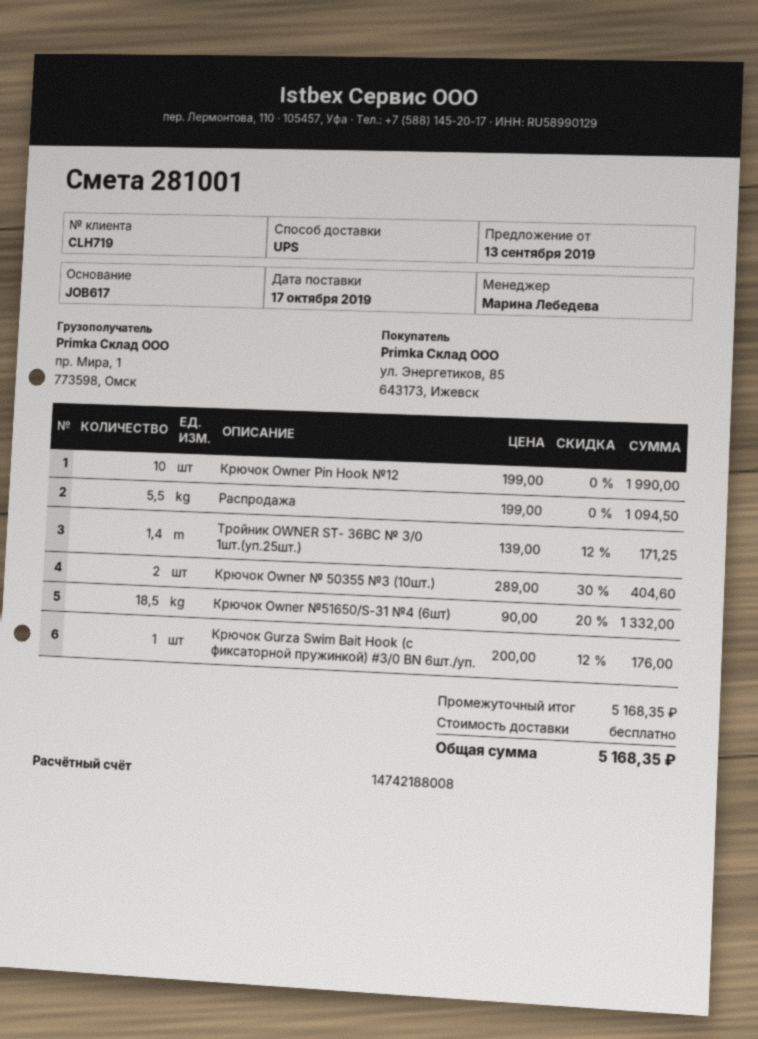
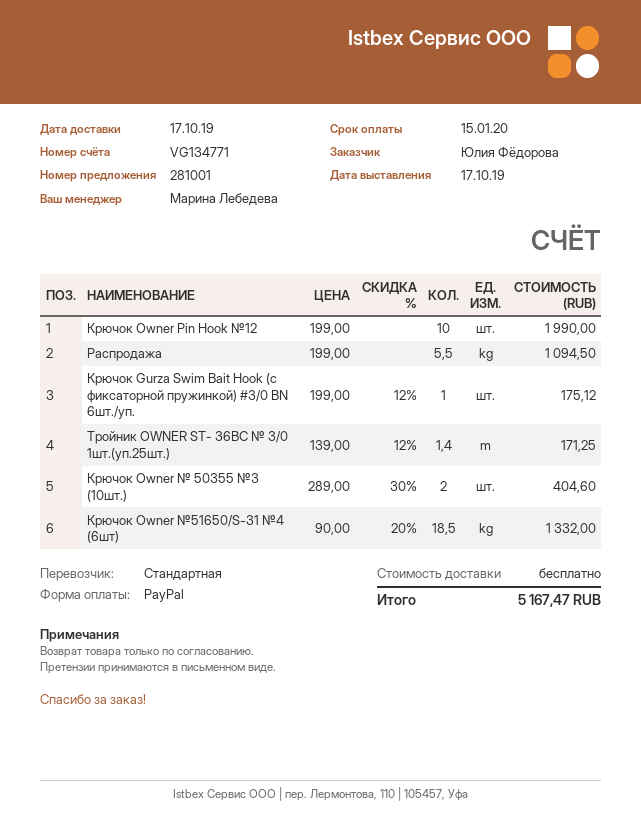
shipping method: UPS -> standard
Крючок Gurza Swim Bait Hook (с фиксаторной пружинкой) #3/0 BN 6шт./уп.: 1 x 200.00 - 12% = 176.00 -> 1 x 199.00 - 12% = 175.12
total: 5168.35 -> 5167.47

